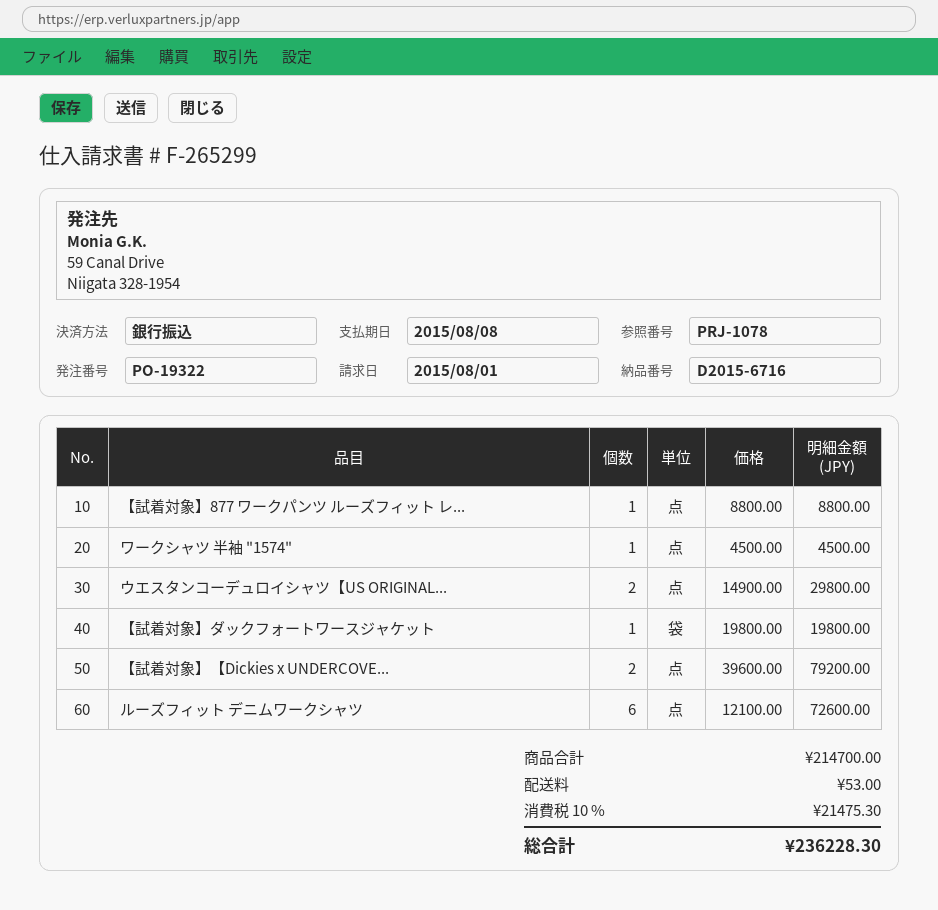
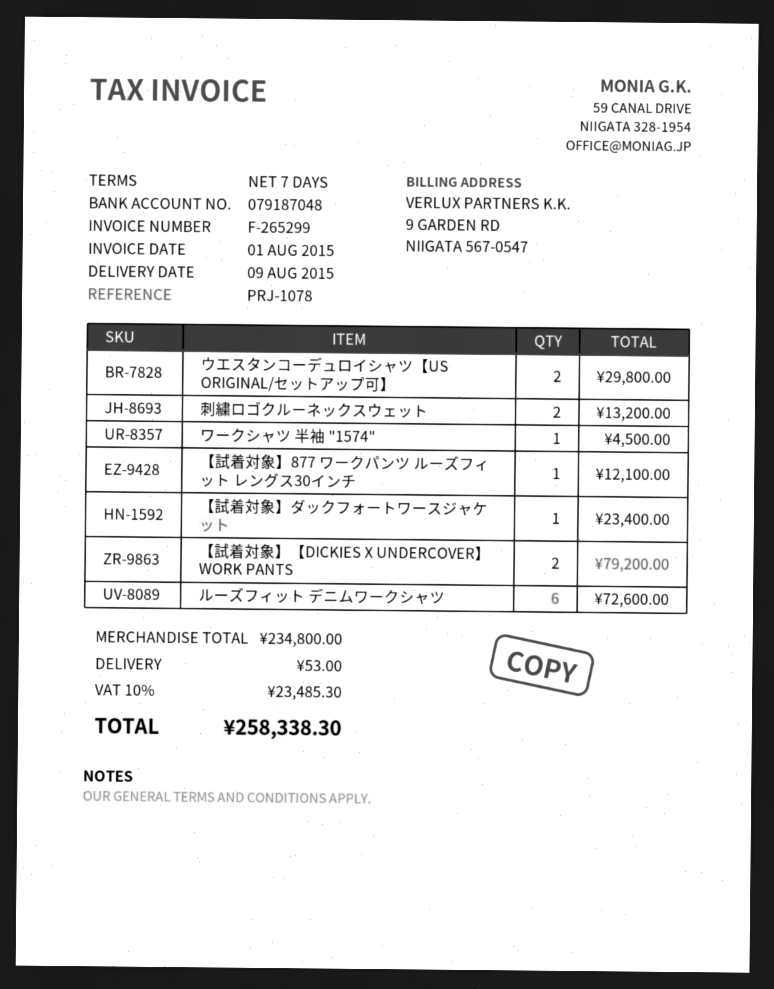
【試着対象】877 ワークパンツ ルーズフィット レ...: 1 for 8800.00 -> 1 for 12100.00
【試着対象】ダックフォートワースジャケット: 1 for 19800.00 -> 1 for 23400.00
刺繍ロゴクルーネックスウェット: none -> 2 for 13200.00
subtotal: 214700.00 -> 234800.00
tax: 10% = 21475.30 -> 10% = 23485.30
total: 236228.30 -> 258338.30

